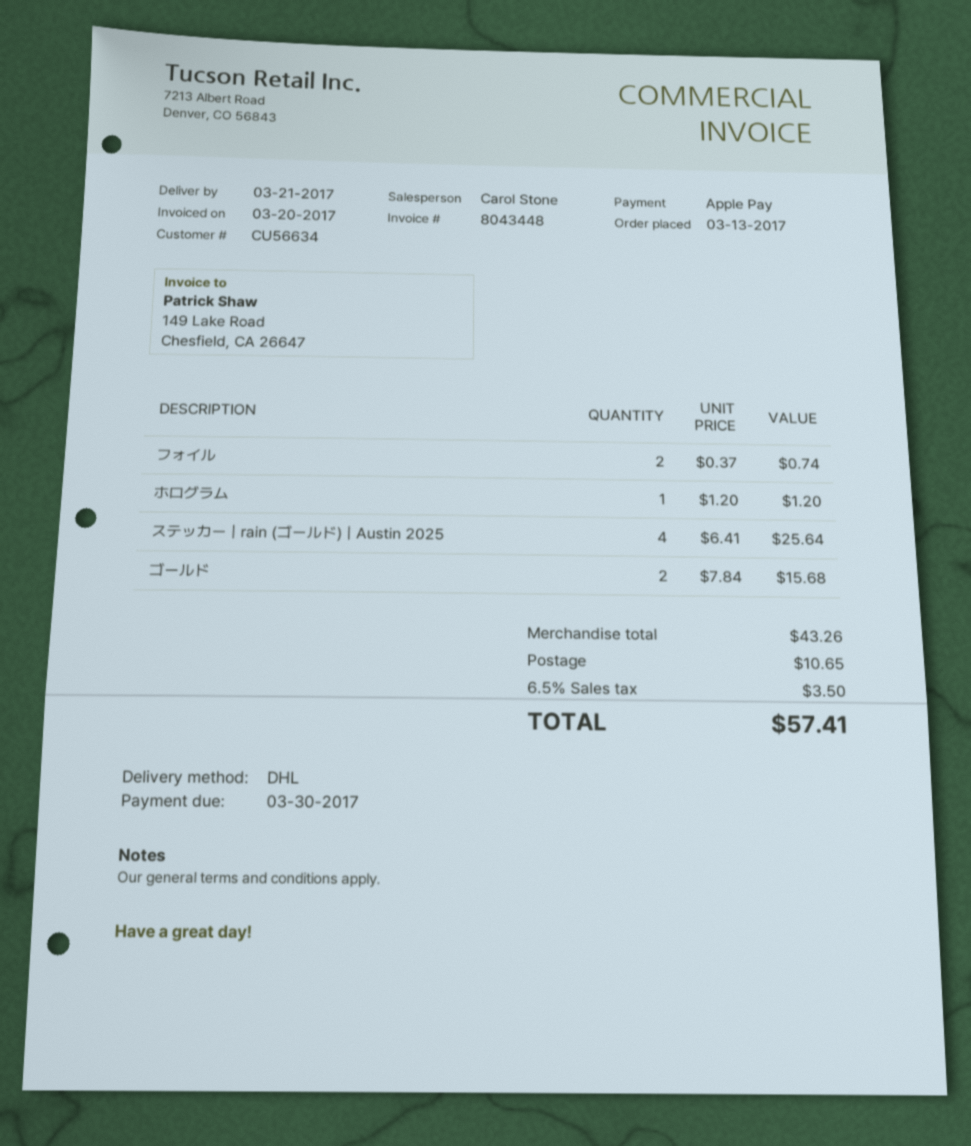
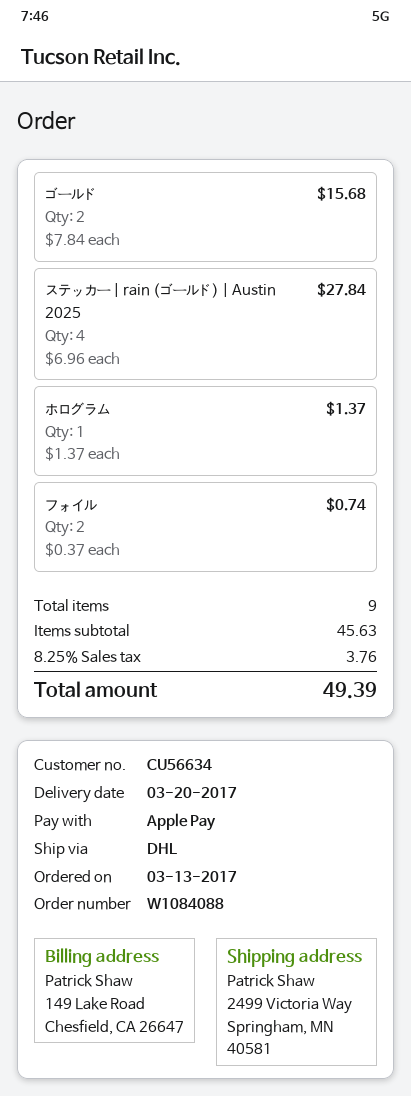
delivery date: 2017-03-21 -> 2017-03-20
ホログラム: 1 x 1.20 = 1.20 -> 1 x 1.37 = 1.37
ステッカー | rain (ゴールド) | Austin 2025: 4 x 6.41 = 25.64 -> 4 x 6.96 = 27.84
subtotal: 43.26 -> 45.63
shipping: 10.65 -> none
tax: 6.5% = 3.50 -> 8.25% = 3.76
total: 57.41 -> 49.39

